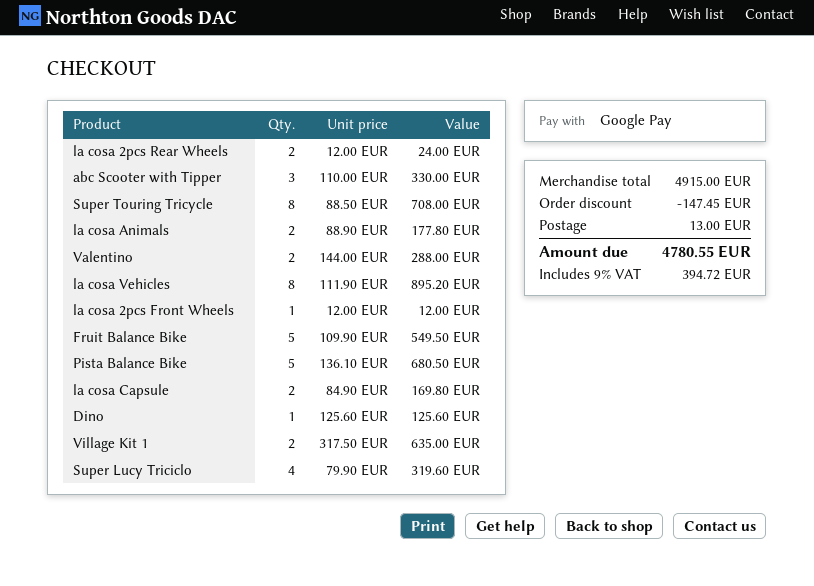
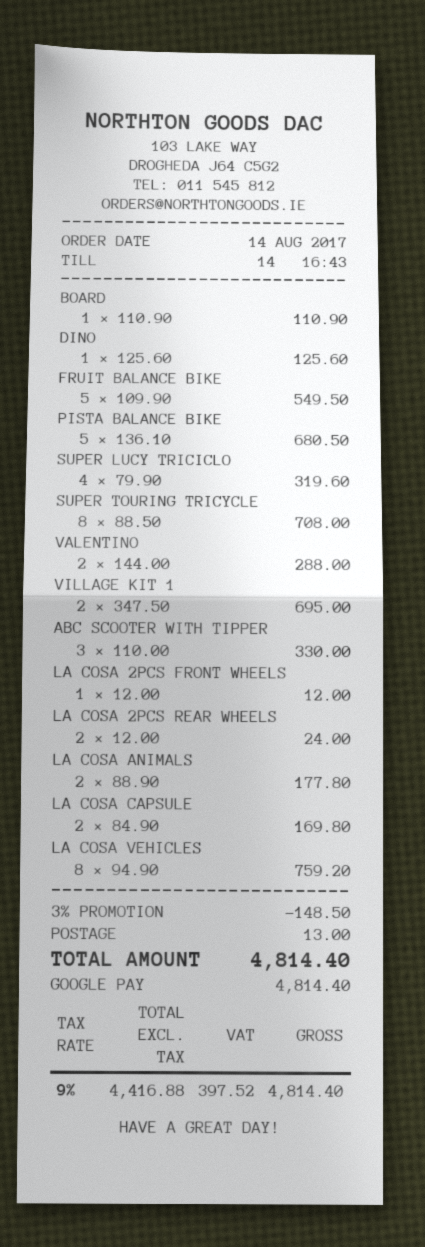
la cosa Vehicles: 8 x 111.90 = 895.20 -> 8 x 94.90 = 759.20
Village Kit 1: 2 x 317.50 = 635.00 -> 2 x 347.50 = 695.00
BOARD: none -> 1 x 110.90 = 110.90
discount: 147.45 -> 148.50
tax: 9% = 394.72 -> 9% = 397.52
total: 4780.55 -> 4814.40

